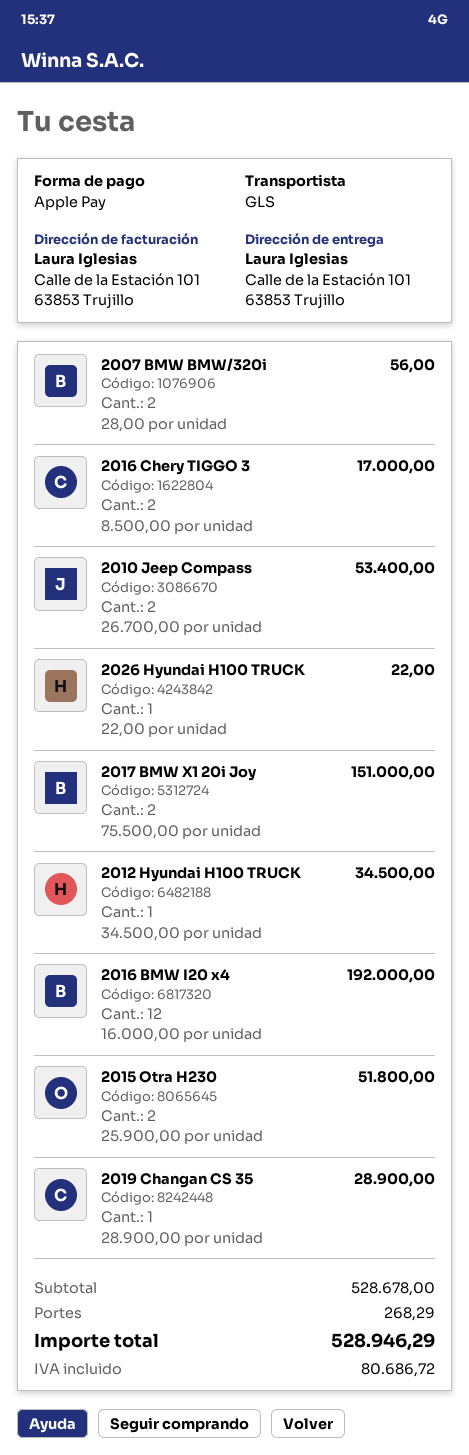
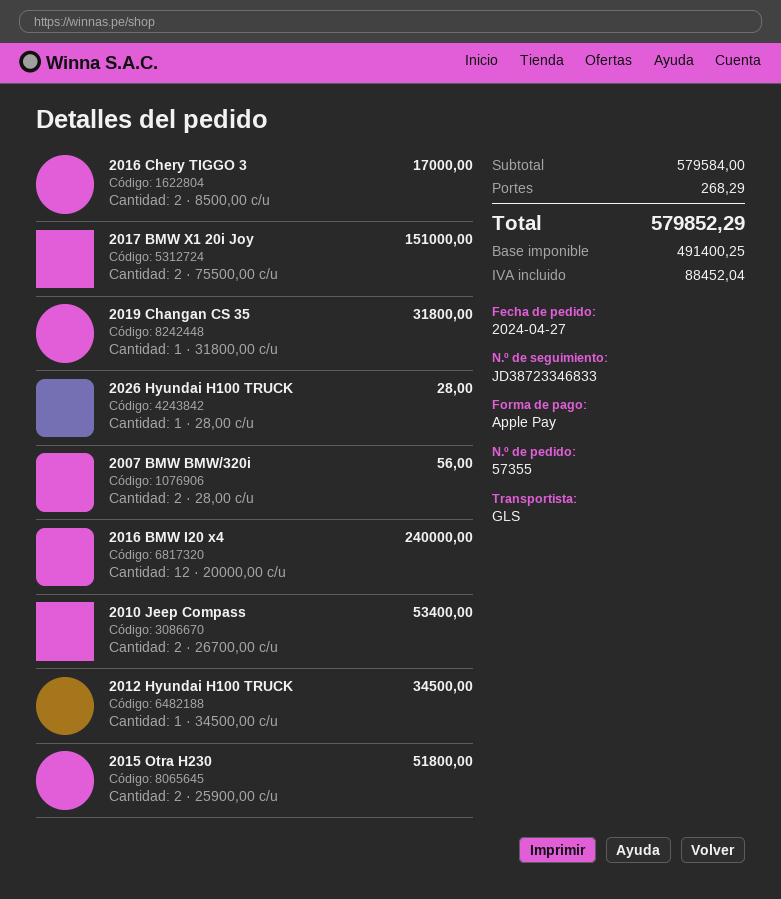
2026 Hyundai H100 TRUCK: 1 x 22.00 = 22.00 -> 1 x 28.00 = 28.00
2016 BMW I20 x4: 12 x 16000.00 = 192000.00 -> 12 x 20000.00 = 240000.00
2019 Changan CS 35: 1 x 28900.00 = 28900.00 -> 1 x 31800.00 = 31800.00
subtotal: 528678.00 -> 579584.00
tax: 80686.72 -> 88452.04
total: 528946.29 -> 579852.29

